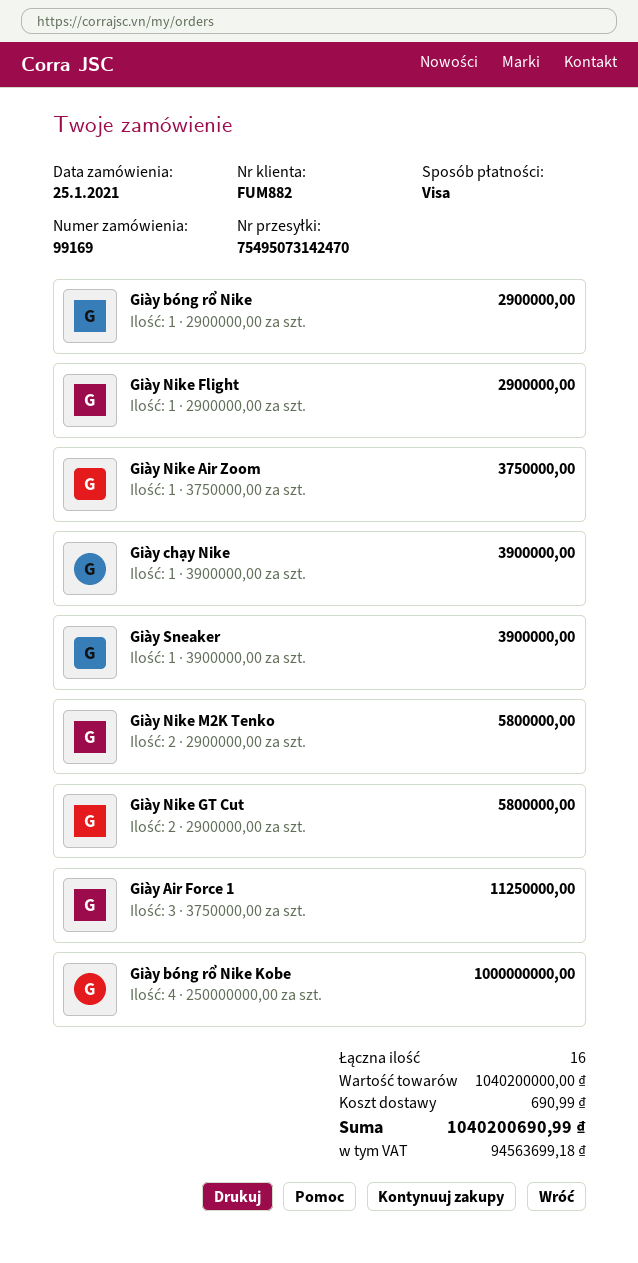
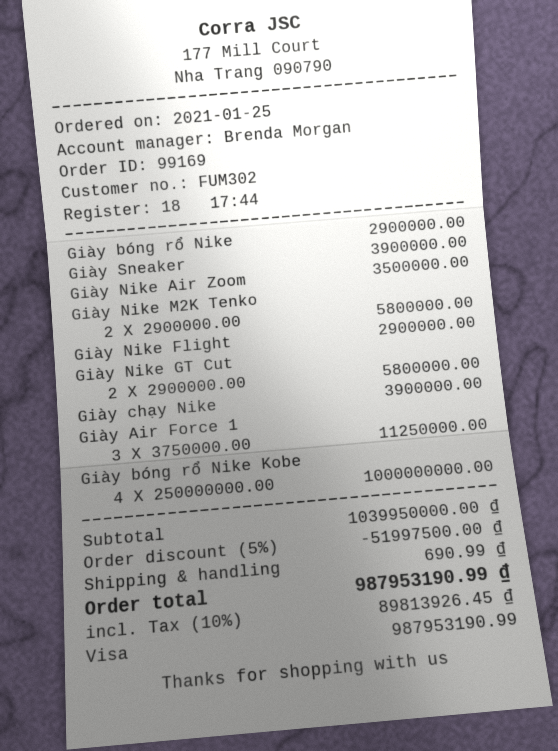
customer number: FUM882 -> FUM302
Giày Nike Air Zoom: 1 x 3750000.00 = 3750000.00 -> 1 x 3500000.00 = 3500000.00
subtotal: 1040200000.00 -> 1039950000.00
discount: none -> 5% = 51997500.00
tax: 94563699.18 -> 89813926.45
total: 1040200690.99 -> 987953190.99

